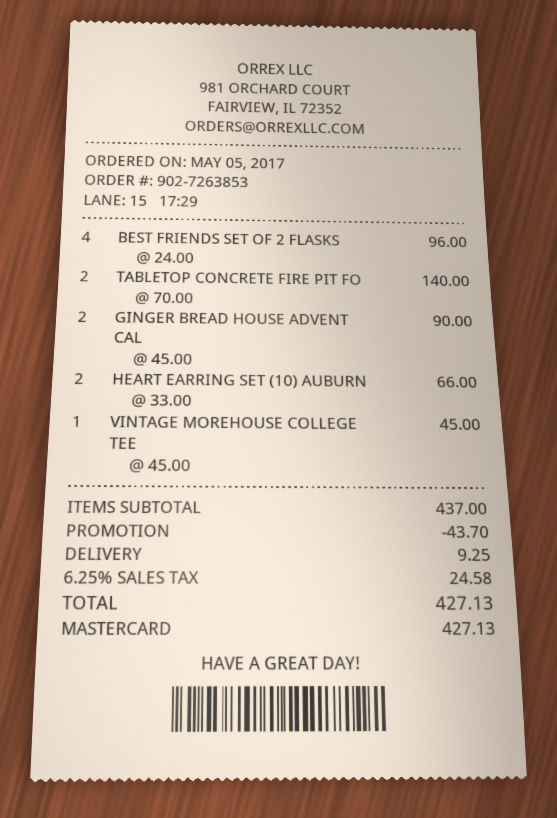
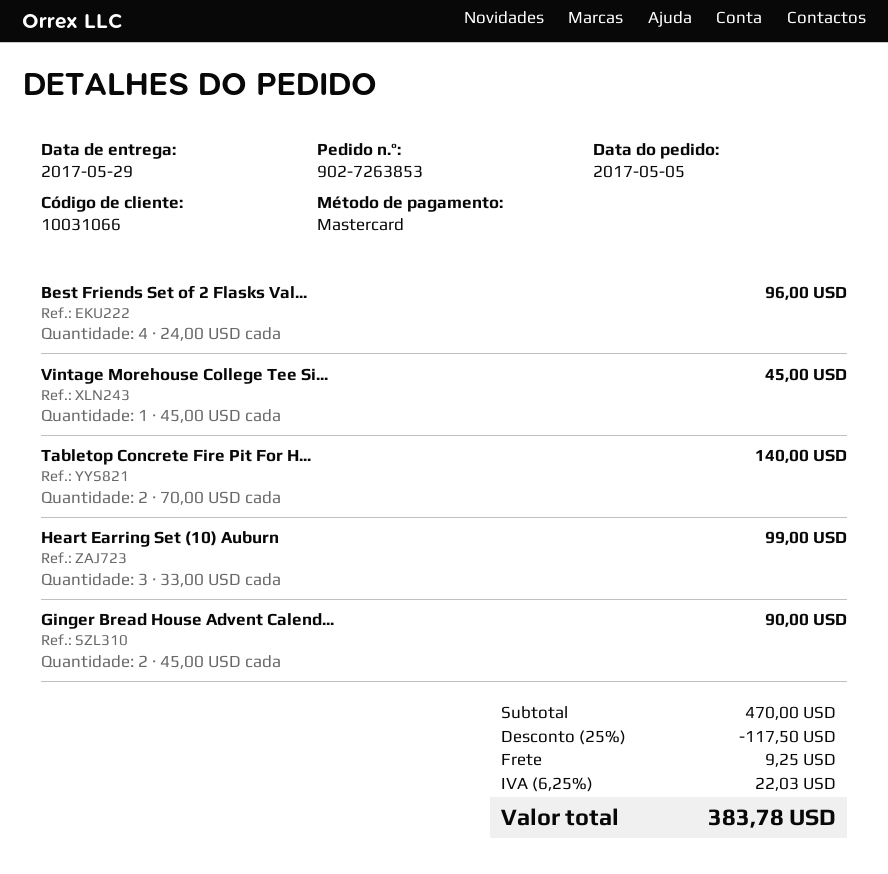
HEART EARRING SET (10) AUBURN: 2 x 33.00 = 66.00 -> 3 x 33.00 = 99.00
subtotal: 437.00 -> 470.00
discount: 43.70 -> 117.50
tax: 6.25% = 24.58 -> 6.25% = 22.03
total: 427.13 -> 383.78

